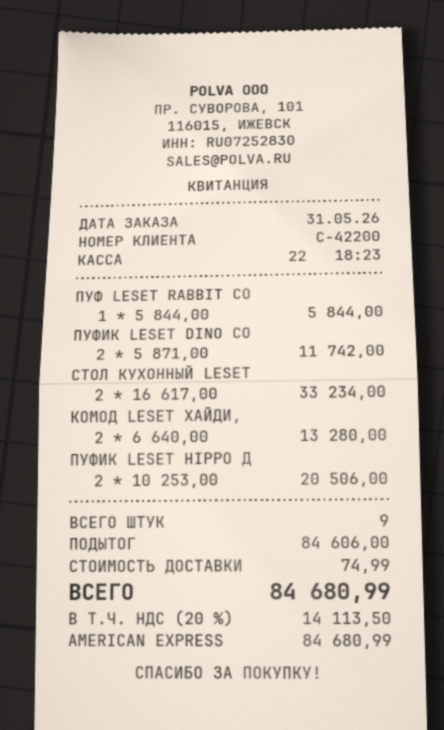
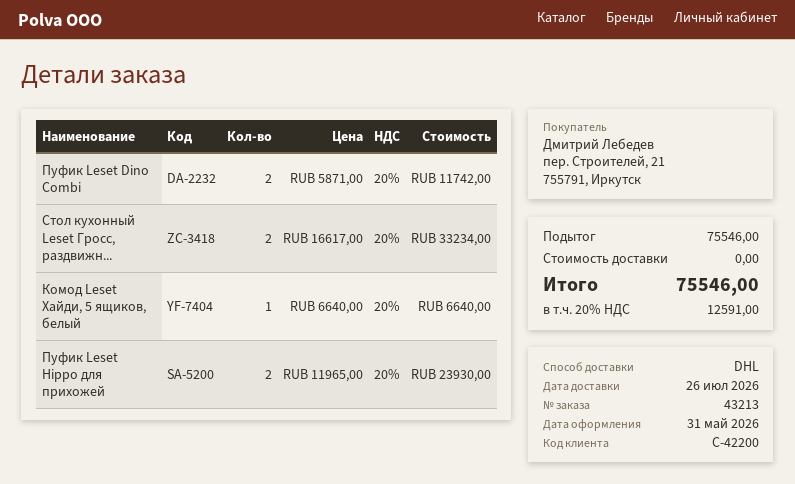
ПУФ LESET RABBIT CO: 1 x 5844.00 = 5844.00 -> none
КОМОД LESET ХАЙДИ,: 2 x 6640.00 = 13280.00 -> 1 x 6640.00 = 6640.00
ПУФИК LESET HIPPO Д: 2 x 10253.00 = 20506.00 -> 2 x 11965.00 = 23930.00
subtotal: 84606.00 -> 75546.00
shipping: 74.99 -> 0.00
tax: 20% = 14113.50 -> 20% = 12591.00
total: 84680.99 -> 75546.00

